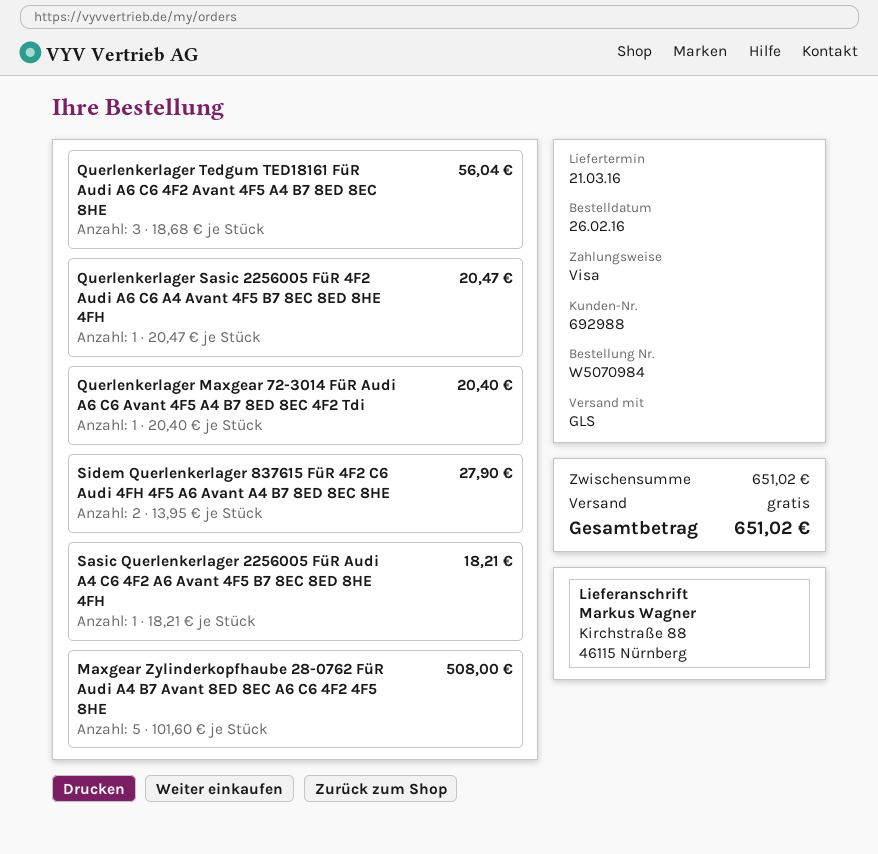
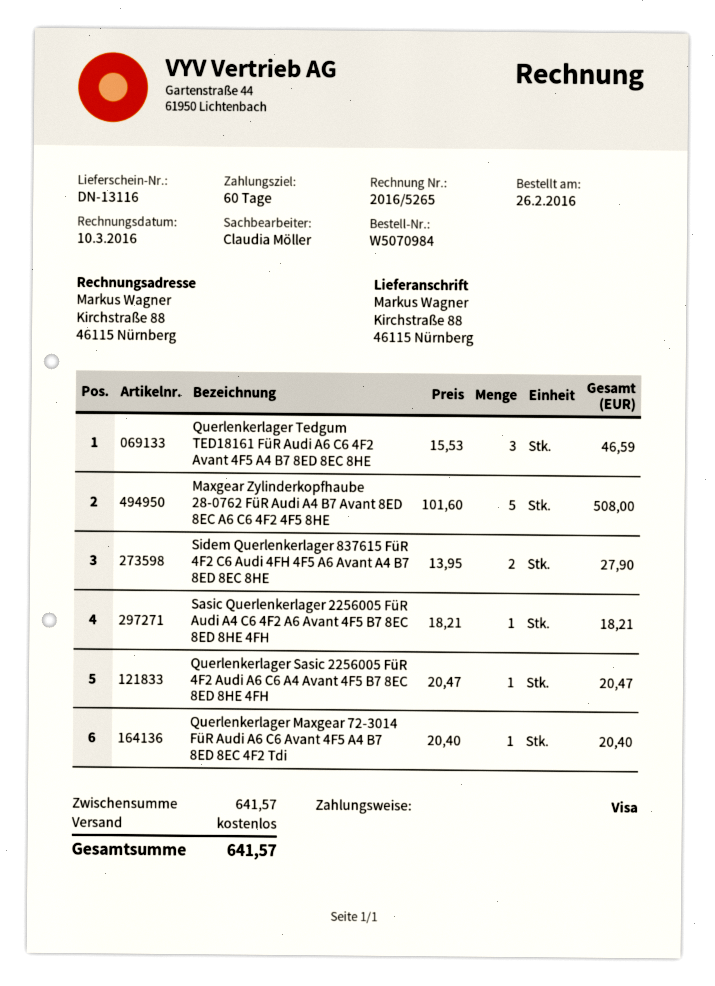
Querlenkerlager Tedgum TED18161 FüR Audi A6 C6 4F2 Avant 4F5 A4 B7 8ED 8EC 8HE: 3 x 18.68 = 56.04 -> 3 x 15.53 = 46.59
subtotal: 651.02 -> 641.57
total: 651.02 -> 641.57

